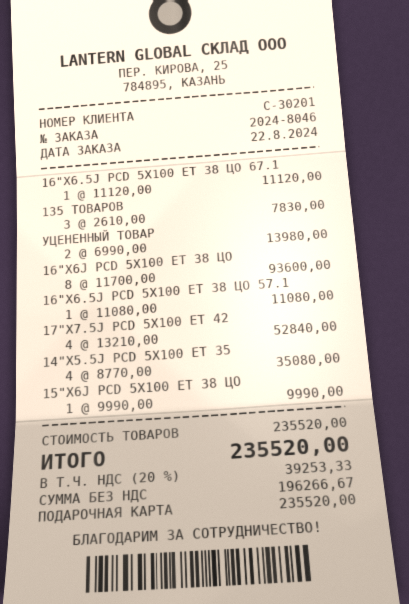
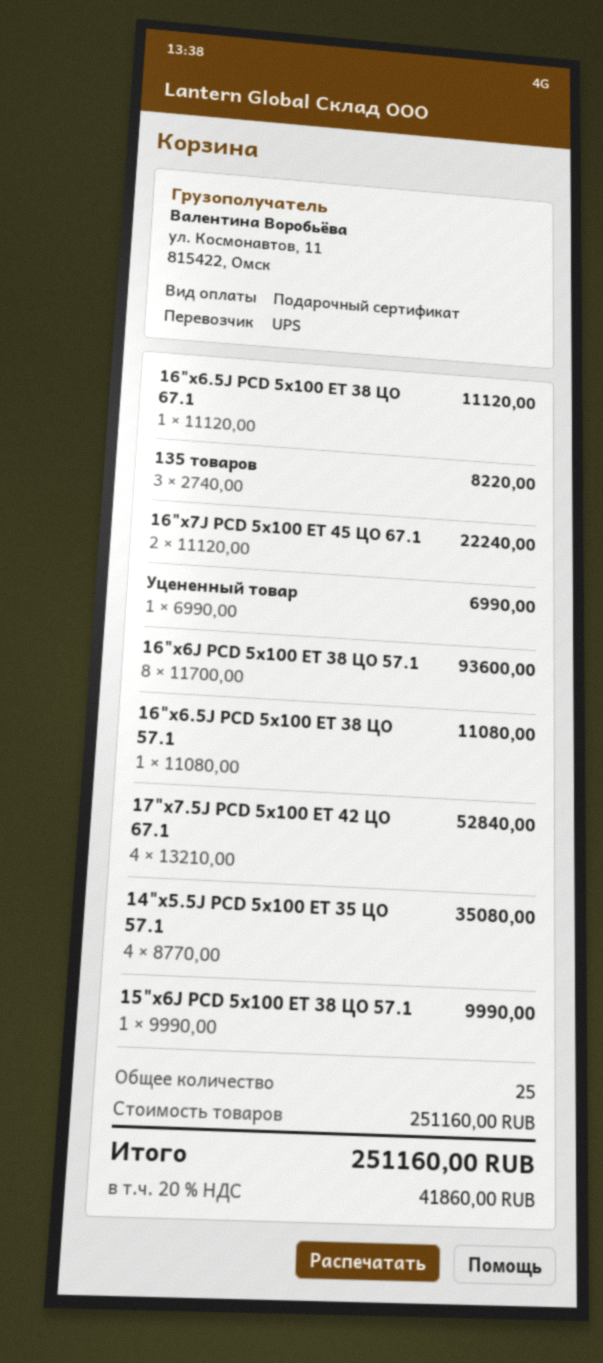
135 ТОВАРОВ: 3 x 2610.00 = 7830.00 -> 3 x 2740.00 = 8220.00
УЦЕНЕННЫЙ ТОВАР: 2 x 6990.00 = 13980.00 -> 1 x 6990.00 = 6990.00
16"x7J PCD 5x100 ЕТ 45 ЦО 67.1: none -> 2 x 11120.00 = 22240.00
subtotal: 235520.00 -> 251160.00
tax: 20% = 39253.33 -> 20% = 41860.00
total: 235520.00 -> 251160.00

